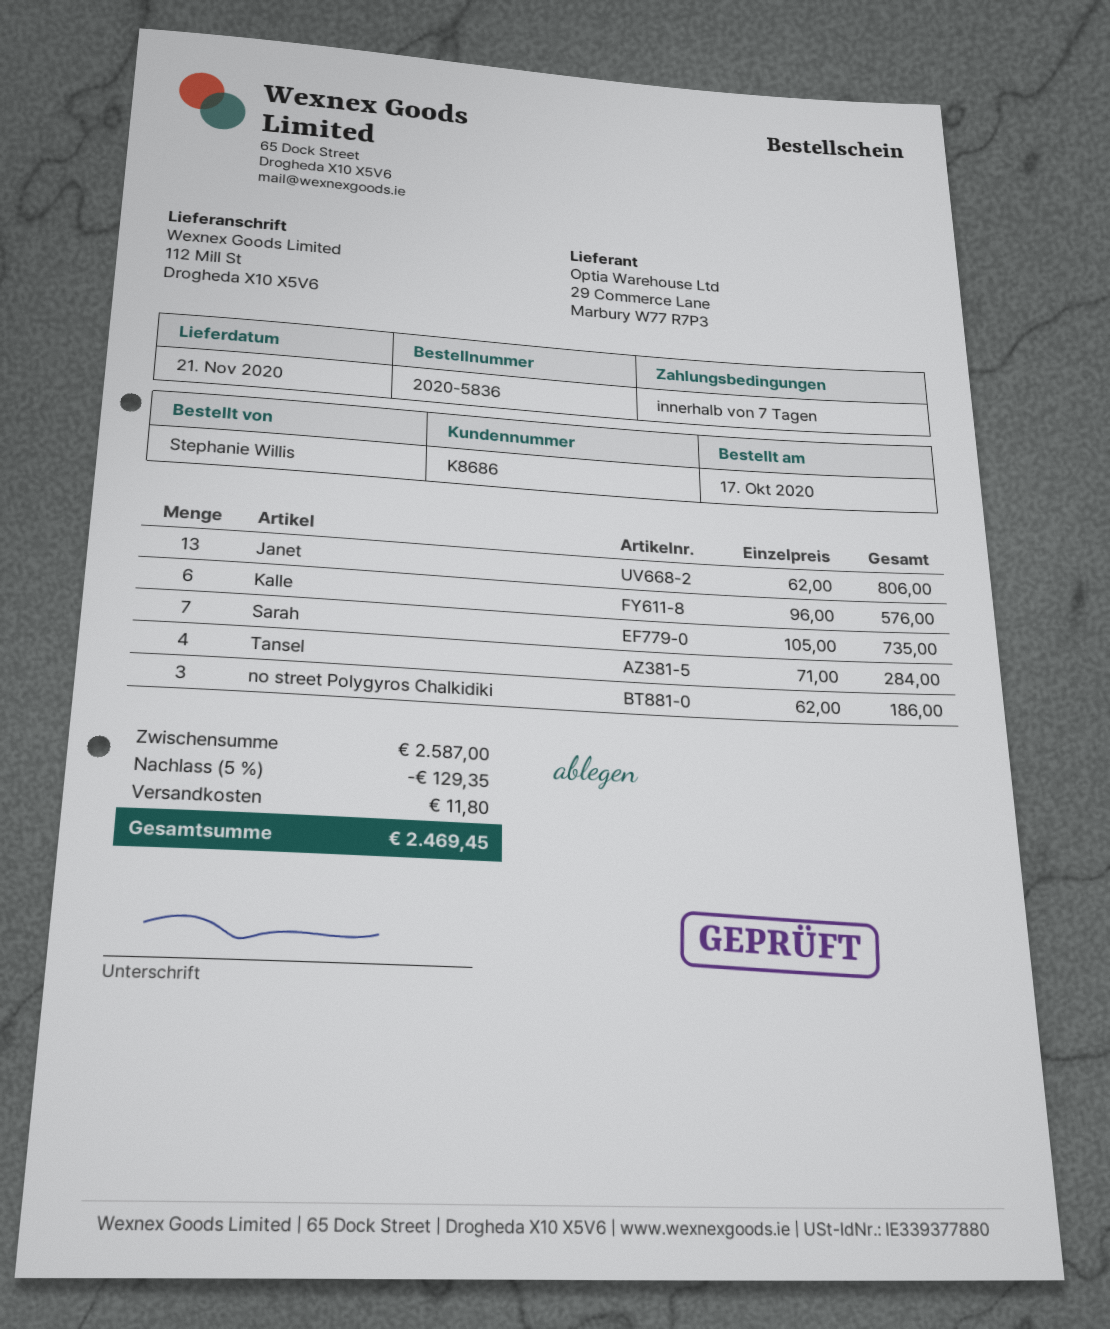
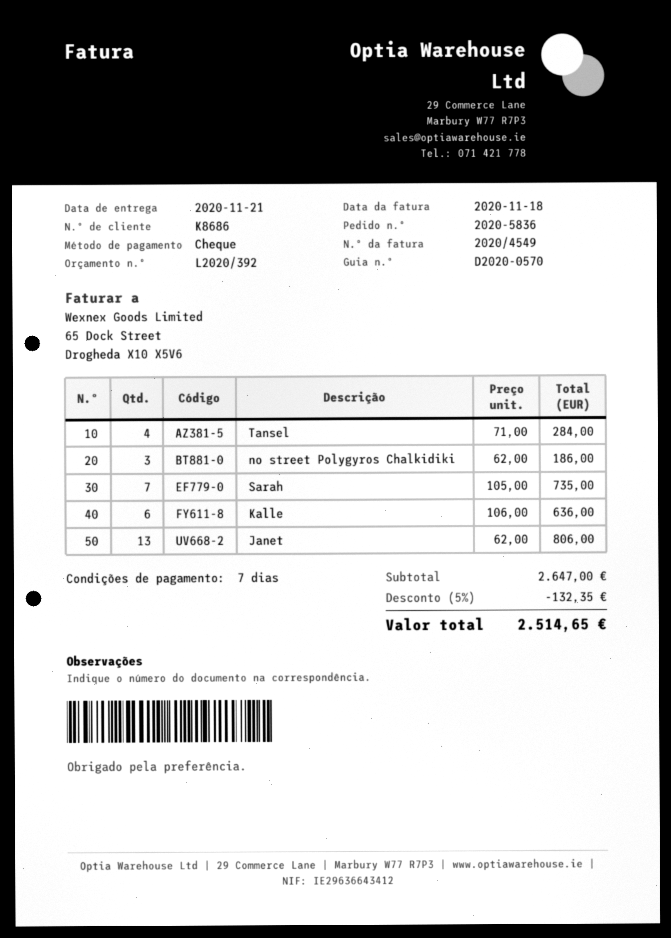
Kalle: 6 x 96.00 = 576.00 -> 6 x 106.00 = 636.00
subtotal: 2587.00 -> 2647.00
discount: 5% = 129.35 -> 5% = 132.35
shipping: 11.80 -> none
total: 2469.45 -> 2514.65

